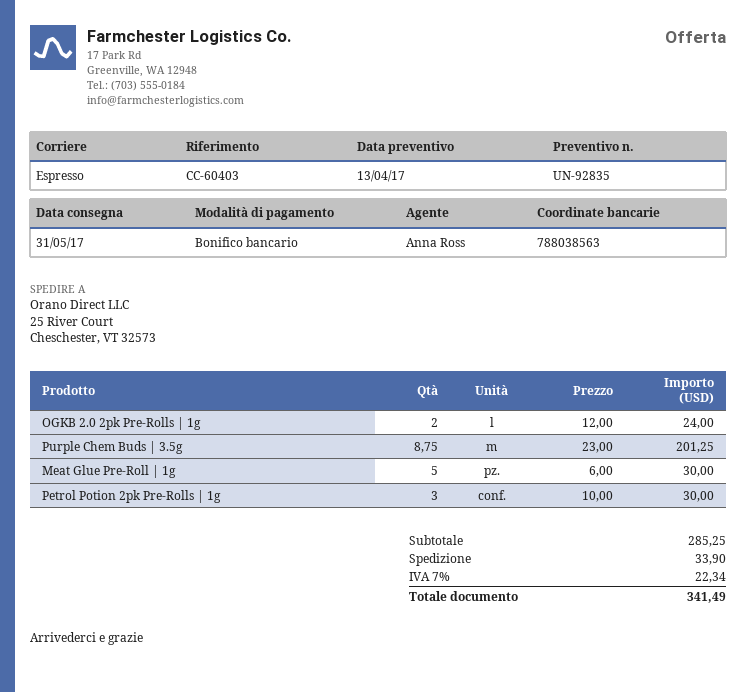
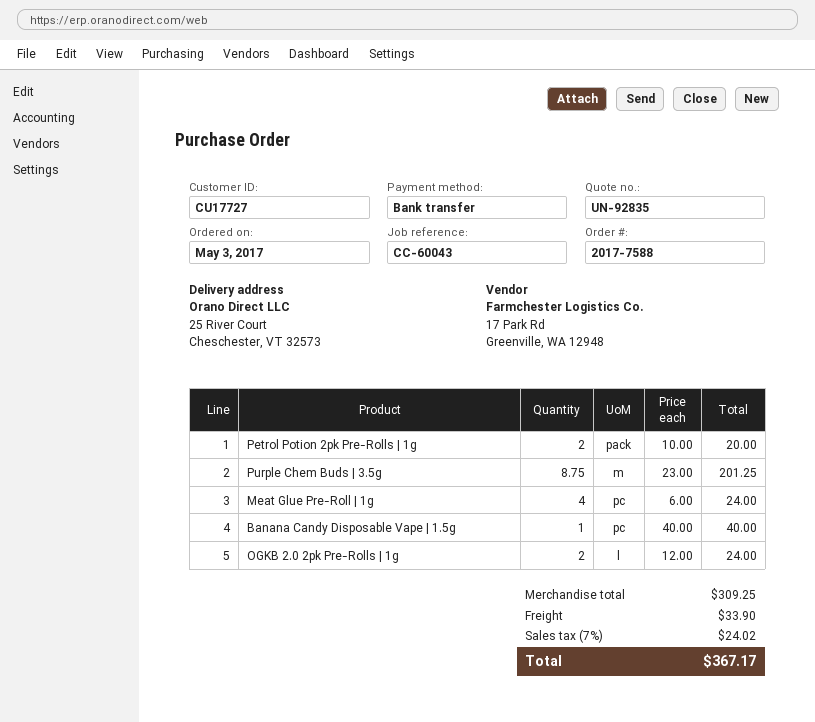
reference: CC-60403 -> CC-60043
Meat Glue Pre-Roll | 1g: 5 x 6.00 = 30.00 -> 4 x 6.00 = 24.00
Petrol Potion 2pk Pre-Rolls | 1g: 3 x 10.00 = 30.00 -> 2 x 10.00 = 20.00
Banana Candy Disposable Vape | 1.5g: none -> 1 x 40.00 = 40.00
subtotal: 285.25 -> 309.25
tax: 7% = 22.34 -> 7% = 24.02
total: 341.49 -> 367.17

